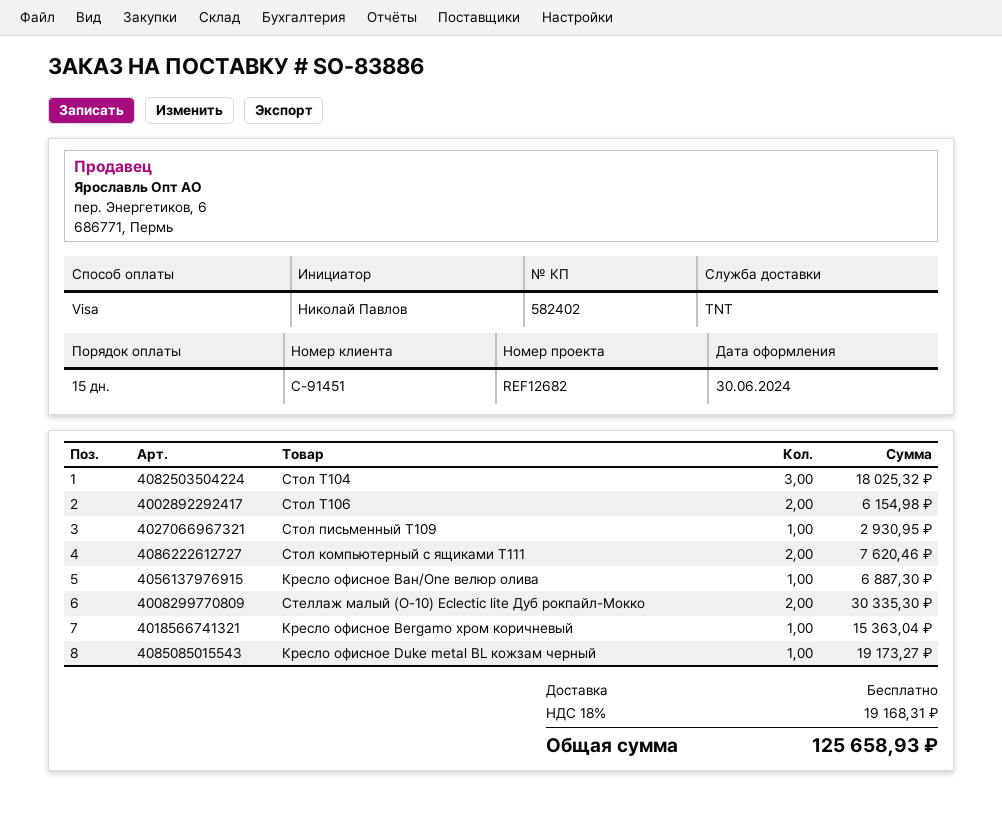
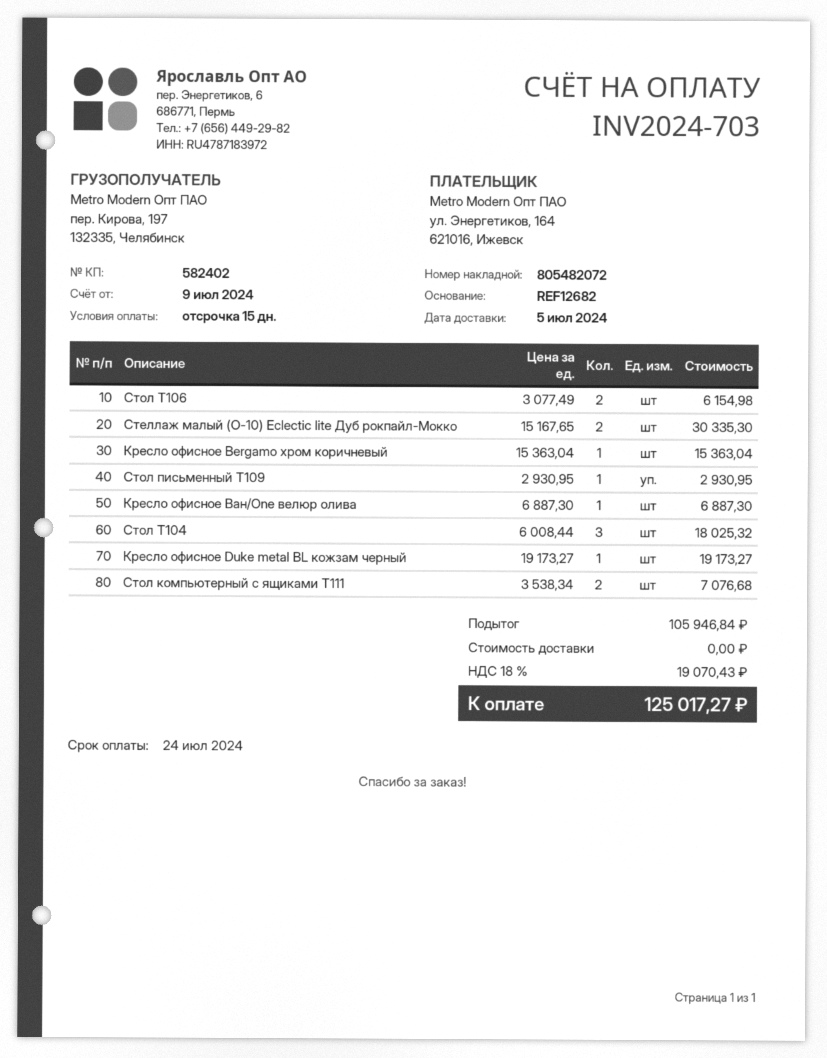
Стол компьютерный с ящиками T111: 2 for 7620.46 -> 2 for 7076.68
tax: 18% = 19168.31 -> 18% = 19070.43
total: 125658.93 -> 125017.27

